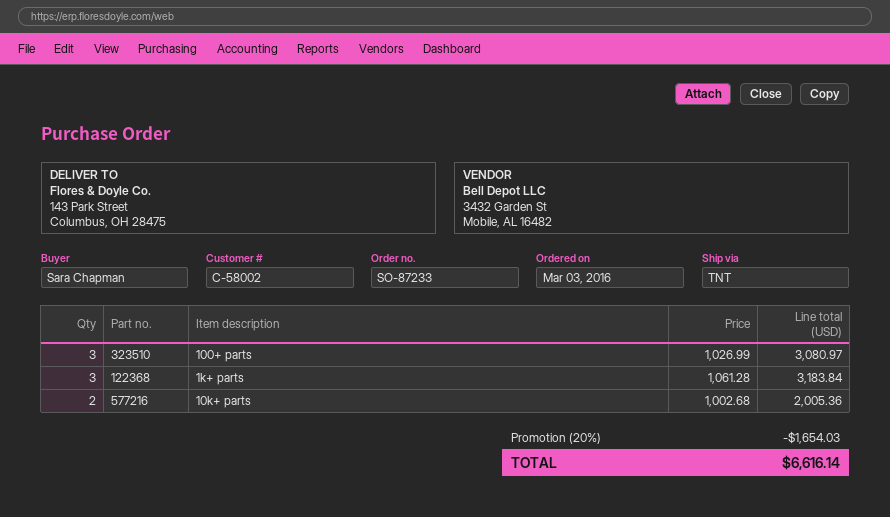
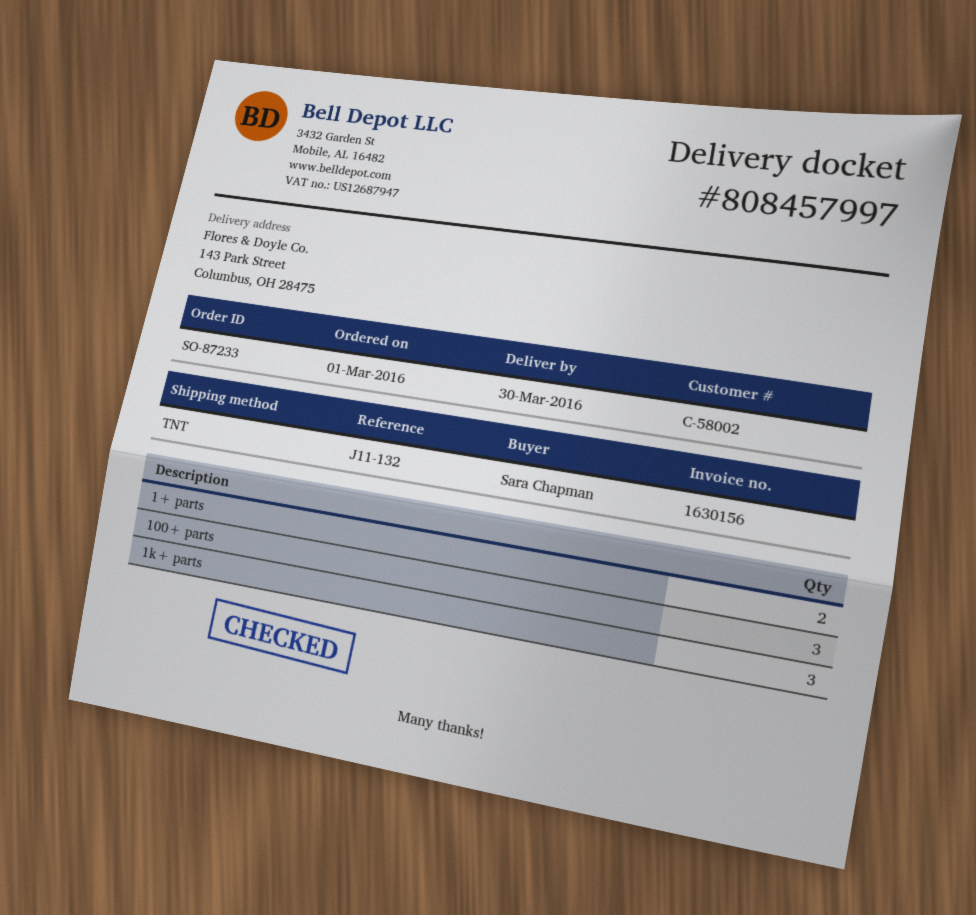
order date: 2016-03-03 -> 2016-03-01
10k+ parts: 2 -> none
1+ parts: none -> 2

